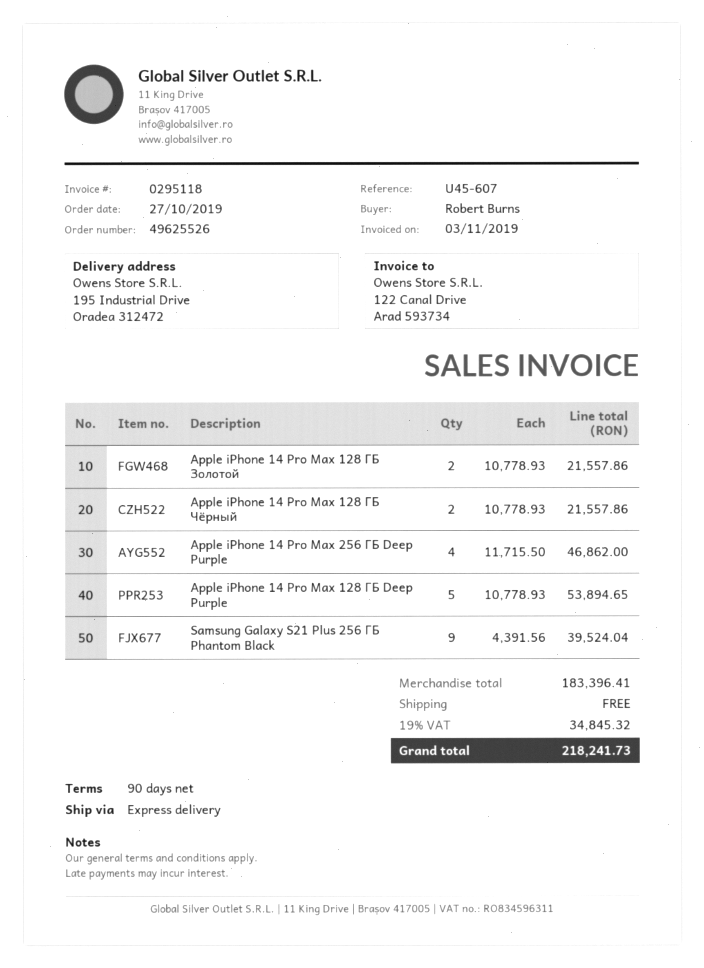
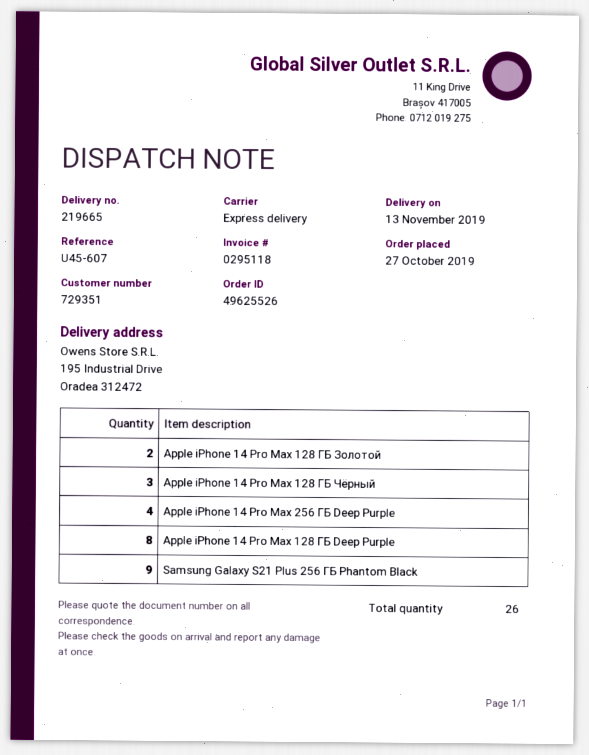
Apple iPhone 14 Pro Max 128 ГБ Чёрный: 2 -> 3
Apple iPhone 14 Pro Max 128 ГБ Deep Purple: 5 -> 8

